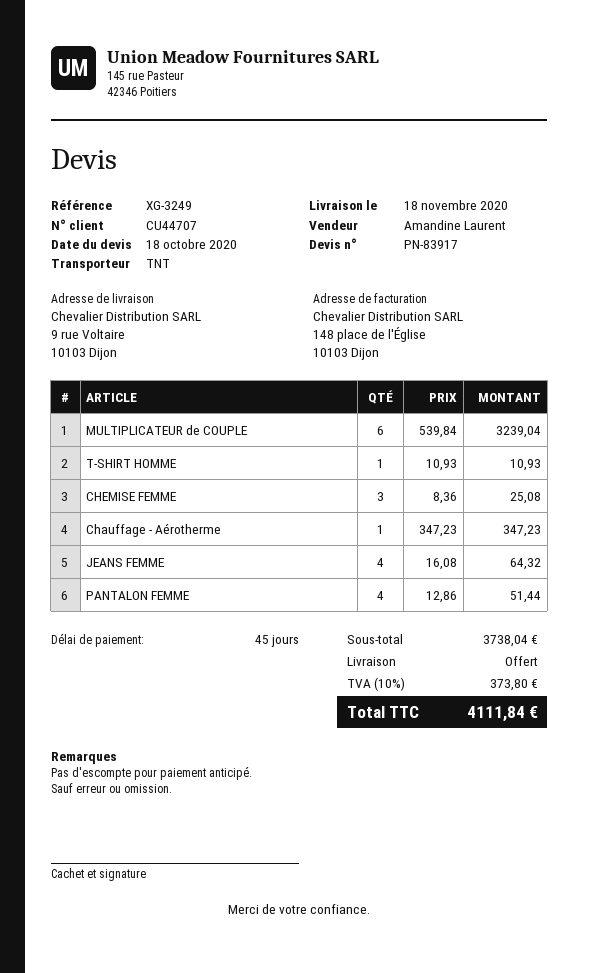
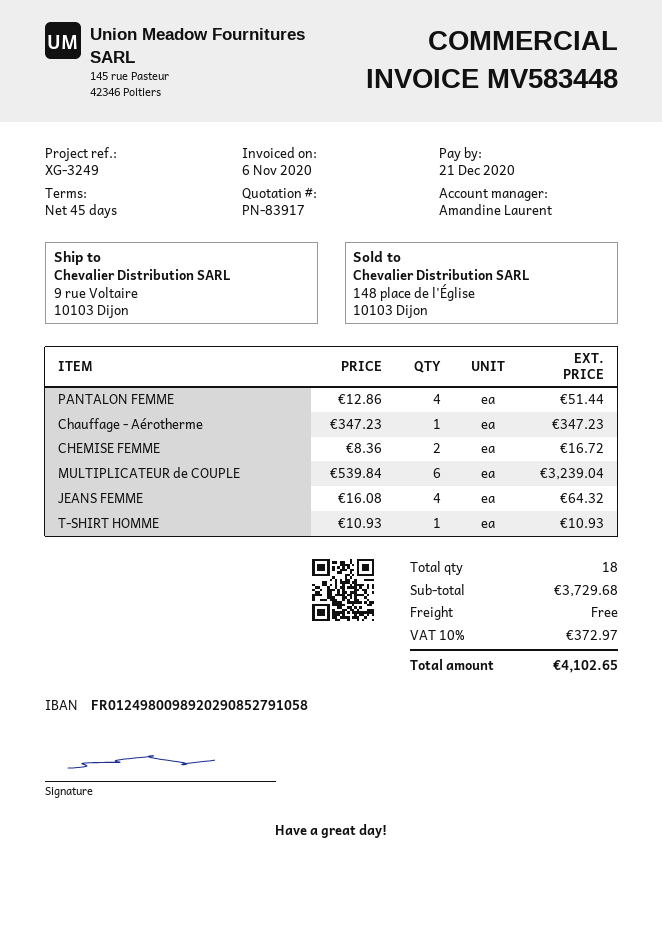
CHEMISE FEMME: 3 x 8.36 = 25.08 -> 2 x 8.36 = 16.72
subtotal: 3738.04 -> 3729.68
tax: 10% = 373.80 -> 10% = 372.97
total: 4111.84 -> 4102.65

